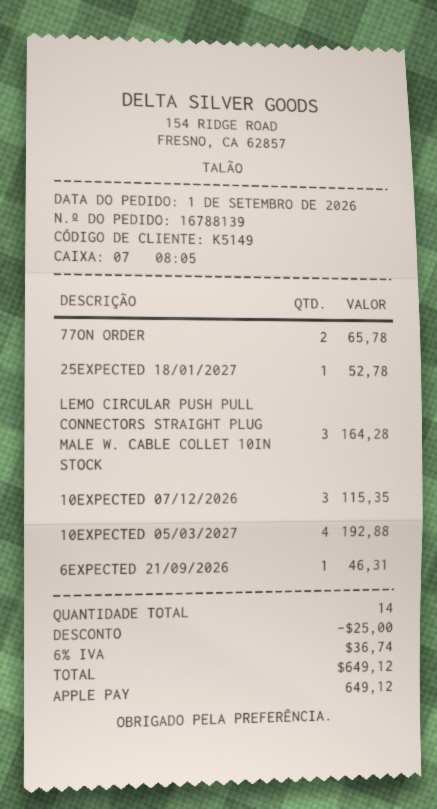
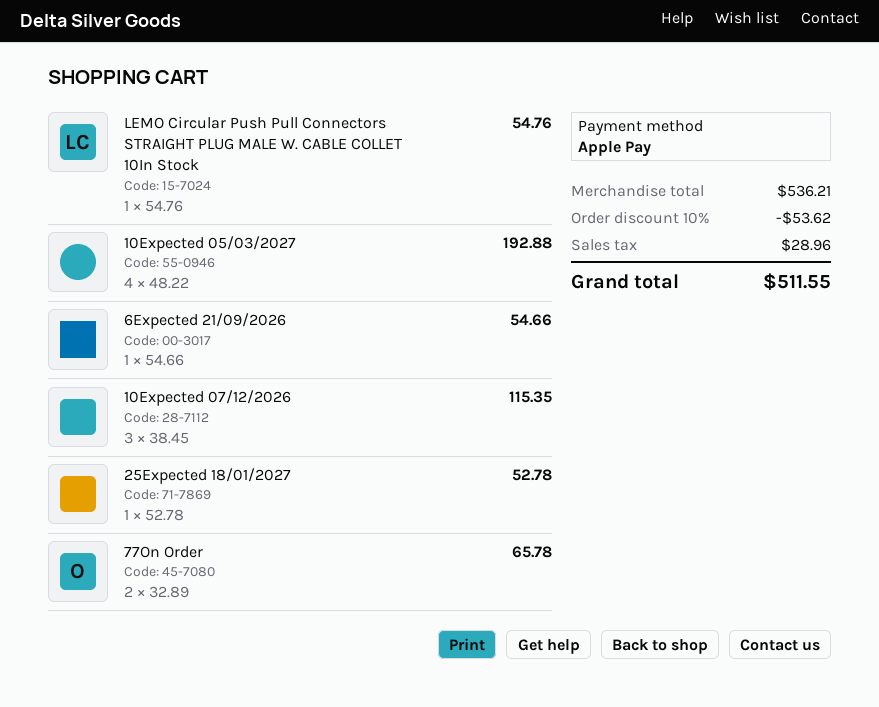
LEMO CIRCULAR PUSH PULL CONNECTORS STRAIGHT PLUG MALE W. CABLE COLLET 10IN STOCK: 3 for 164.28 -> 1 for 54.76
6EXPECTED 21/09/2026: 1 for 46.31 -> 1 for 54.66
discount: 25.00 -> 53.62
tax: 36.74 -> 28.96
total: 649.12 -> 511.55

